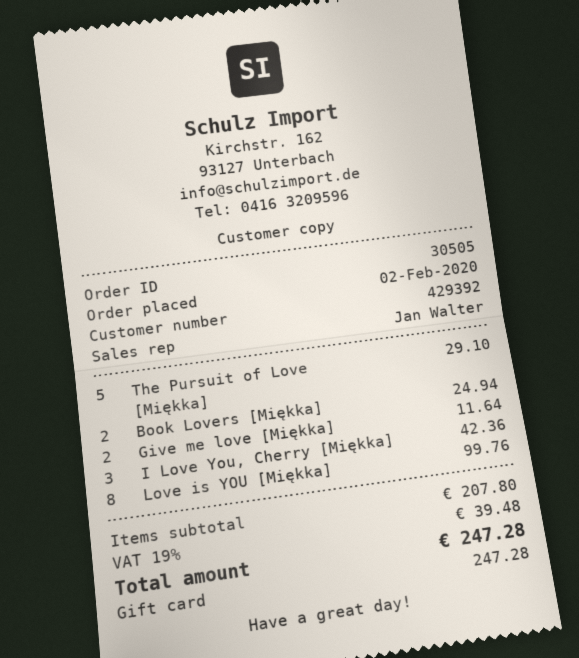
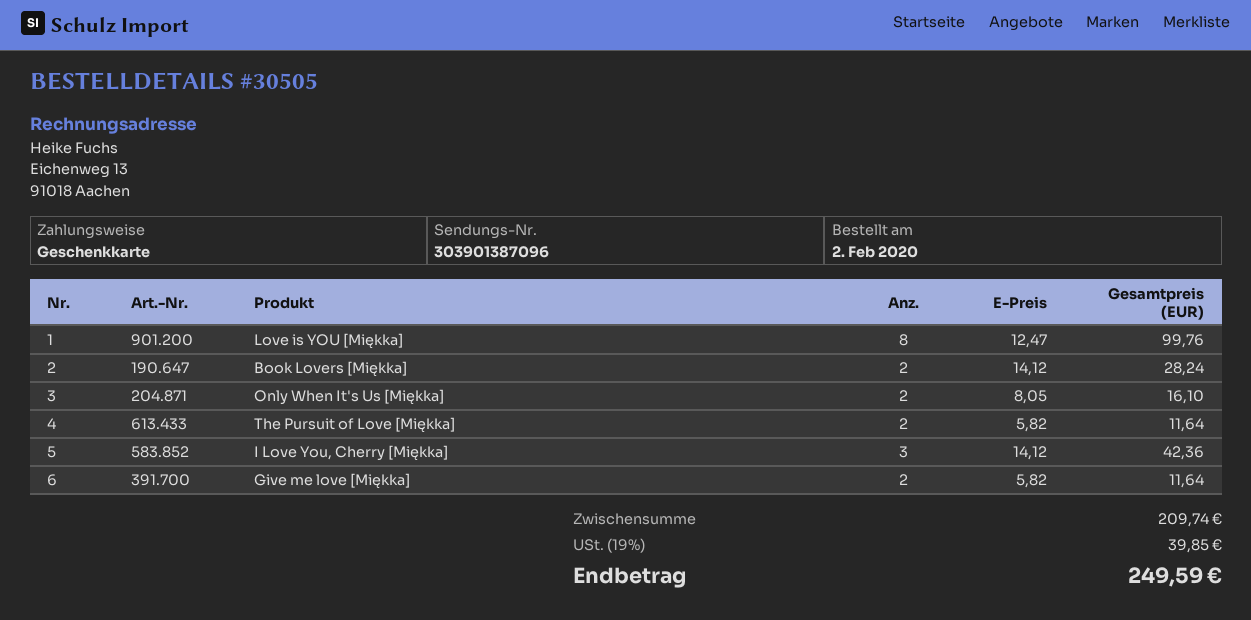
The Pursuit of Love [Miękka]: 5 for 29.10 -> 2 for 11.64
Book Lovers [Miękka]: 2 for 24.94 -> 2 for 28.24
Only When It's Us [Miękka]: none -> 2 for 16.10
subtotal: 207.80 -> 209.74
tax: 19% = 39.48 -> 19% = 39.85
total: 247.28 -> 249.59

